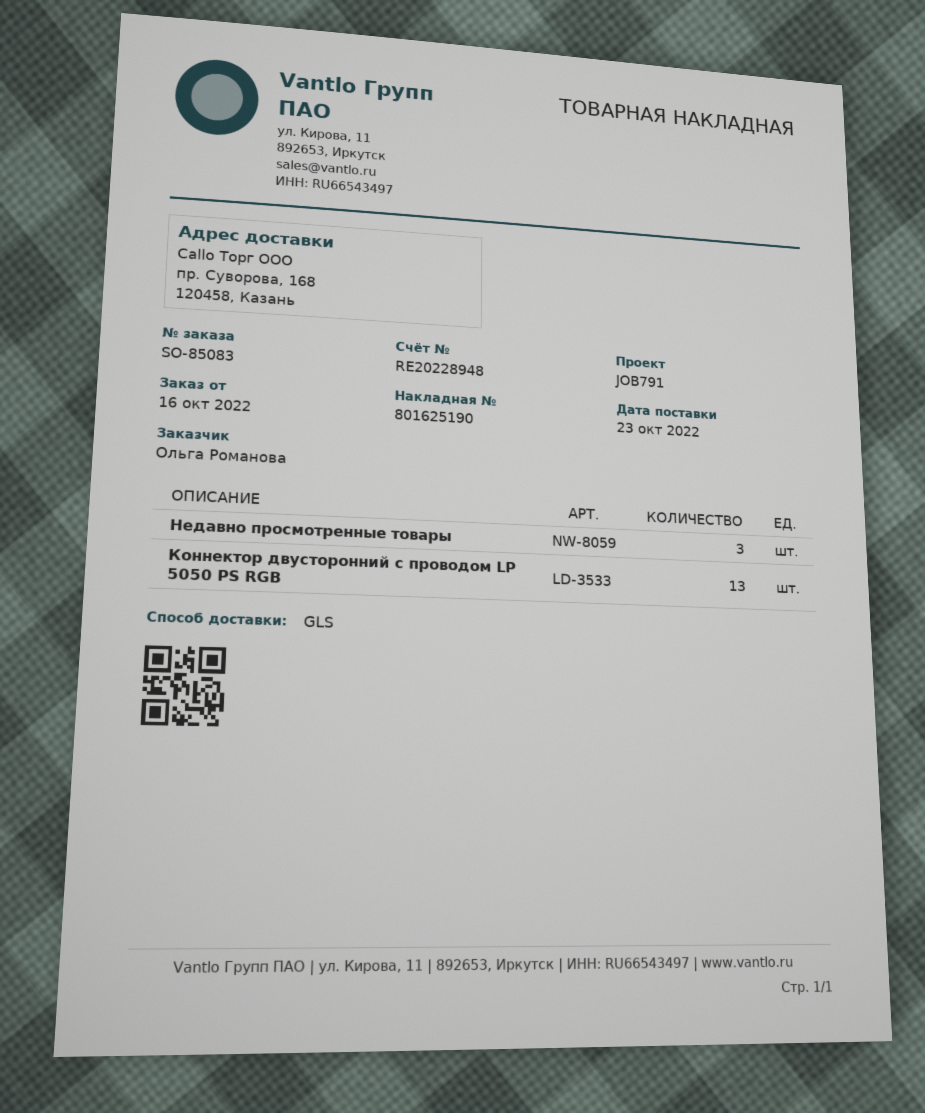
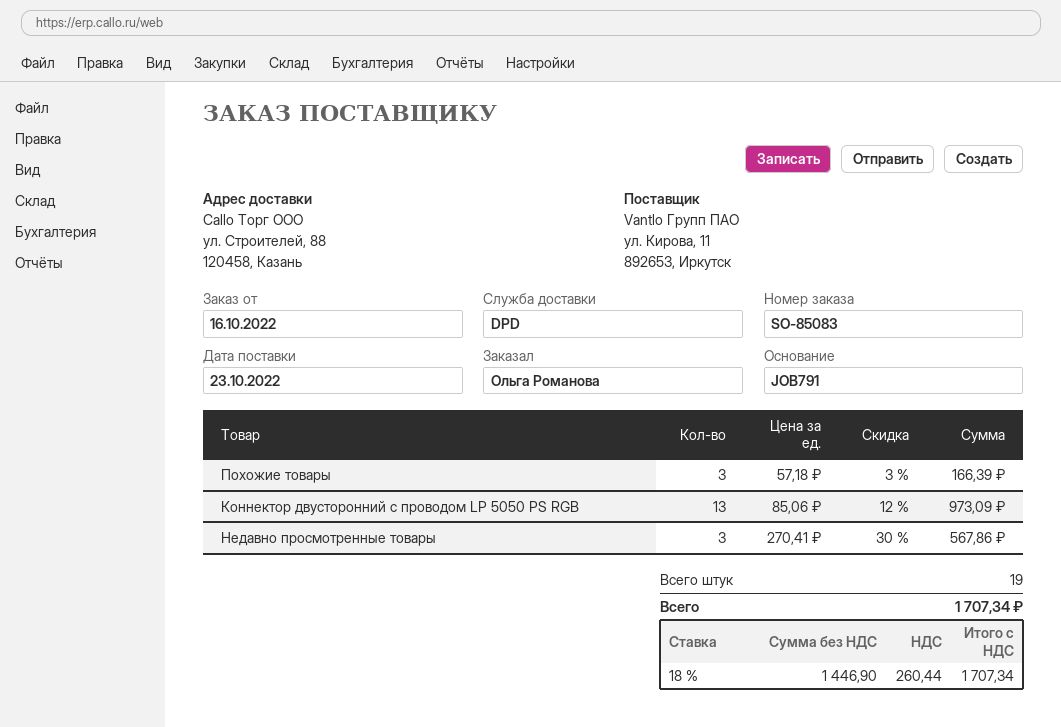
shipping method: GLS -> DPD
ship to: пр. Суворова, 168, 120458, Казань -> ул. Строителей, 88, 120458, Казань
Похожие товары: none -> 3

